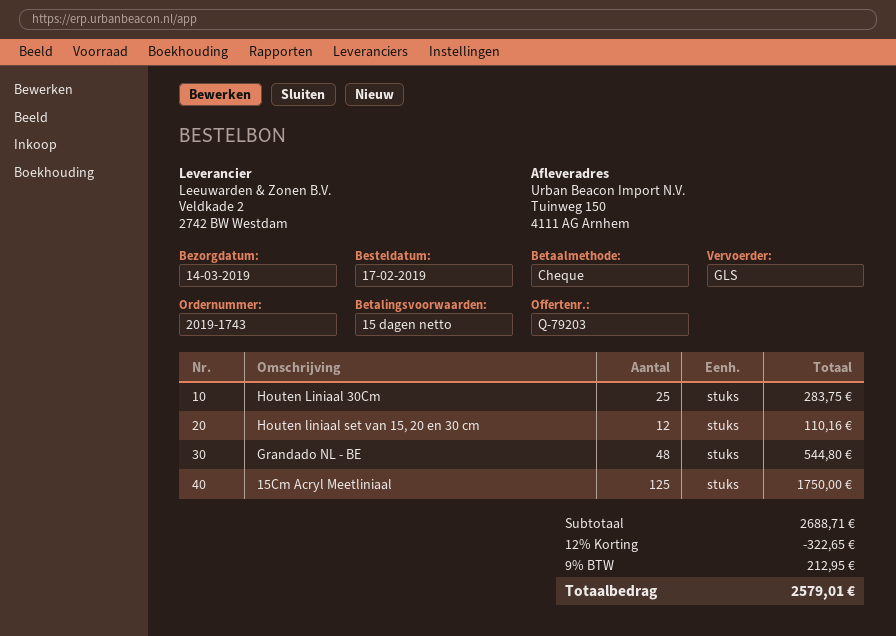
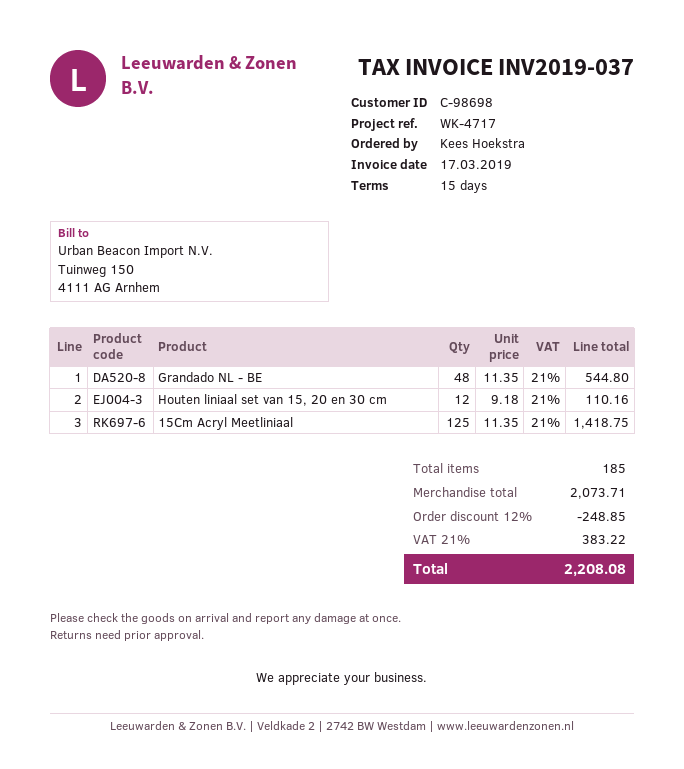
Houten Liniaal 30Cm: 25 for 283.75 -> none
15Cm Acryl Meetliniaal: 125 for 1750.00 -> 125 for 1418.75
subtotal: 2688.71 -> 2073.71
discount: 12% = 322.65 -> 12% = 248.85
tax: 9% = 212.95 -> 21% = 383.22
total: 2579.01 -> 2208.08

